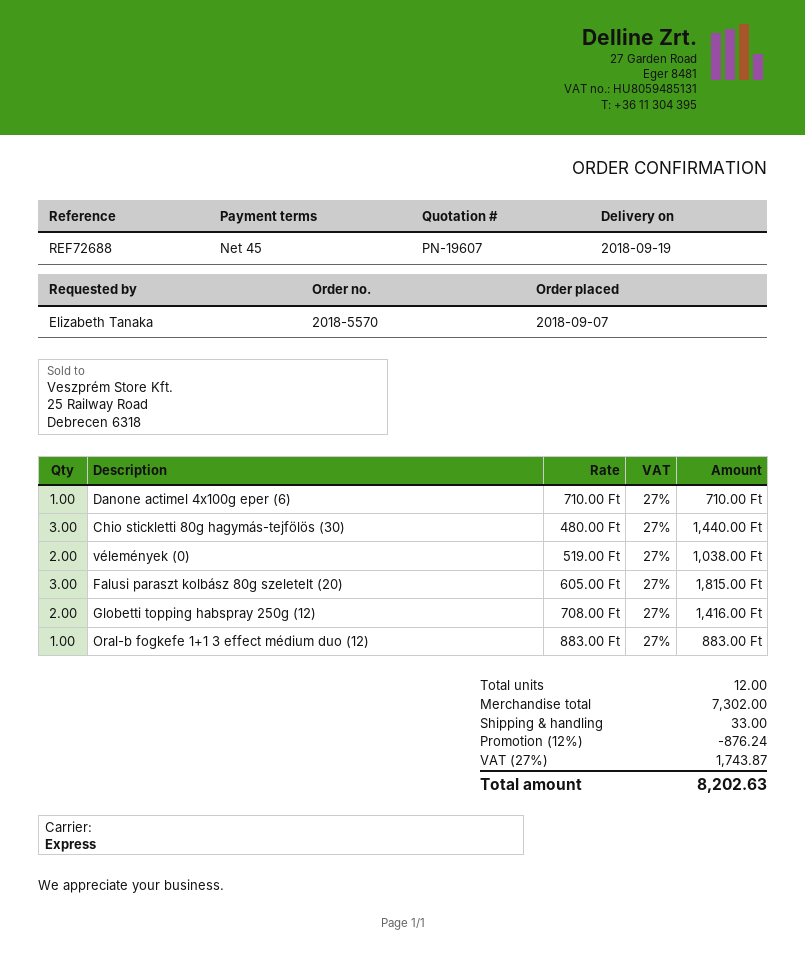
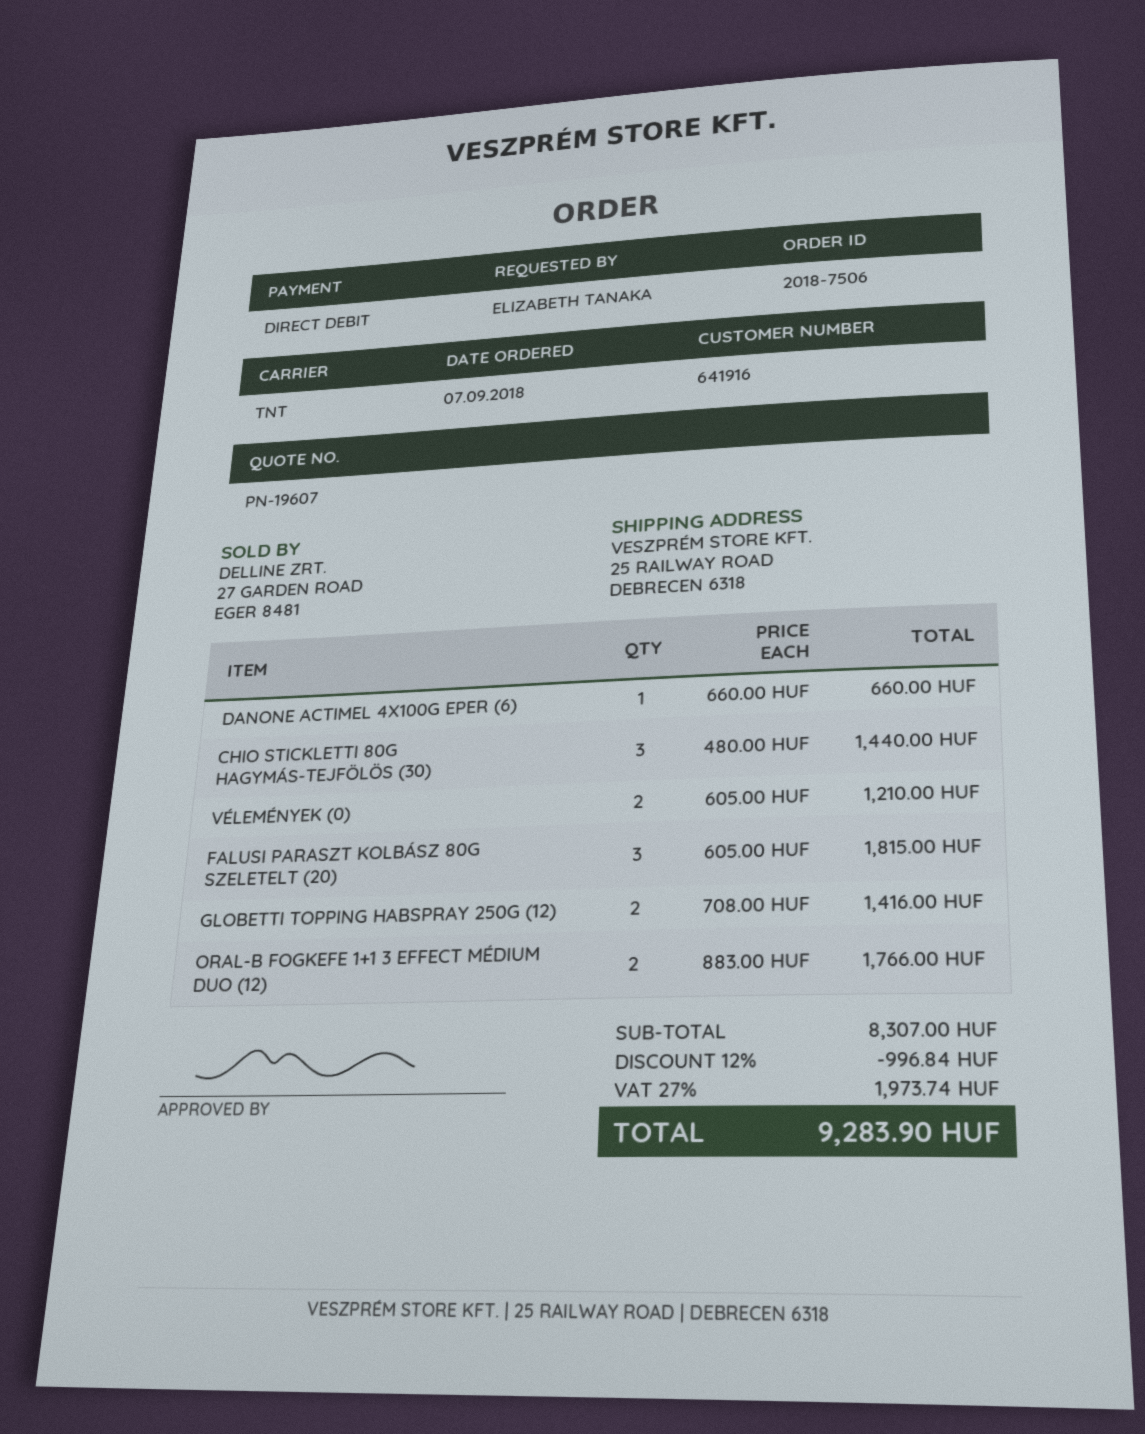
order number: 2018-5570 -> 2018-7506
shipping method: express -> TNT
Danone actimel 4x100g eper (6): 1 x 710.00 = 710.00 -> 1 x 660.00 = 660.00
vélemények (0): 2 x 519.00 = 1038.00 -> 2 x 605.00 = 1210.00
Oral-b fogkefe 1+1 3 effect médium duo (12): 1 x 883.00 = 883.00 -> 2 x 883.00 = 1766.00
subtotal: 7302.00 -> 8307.00
discount: 12% = 876.24 -> 12% = 996.84
shipping: 33.00 -> none
tax: 27% = 1743.87 -> 27% = 1973.74
total: 8202.63 -> 9283.90

